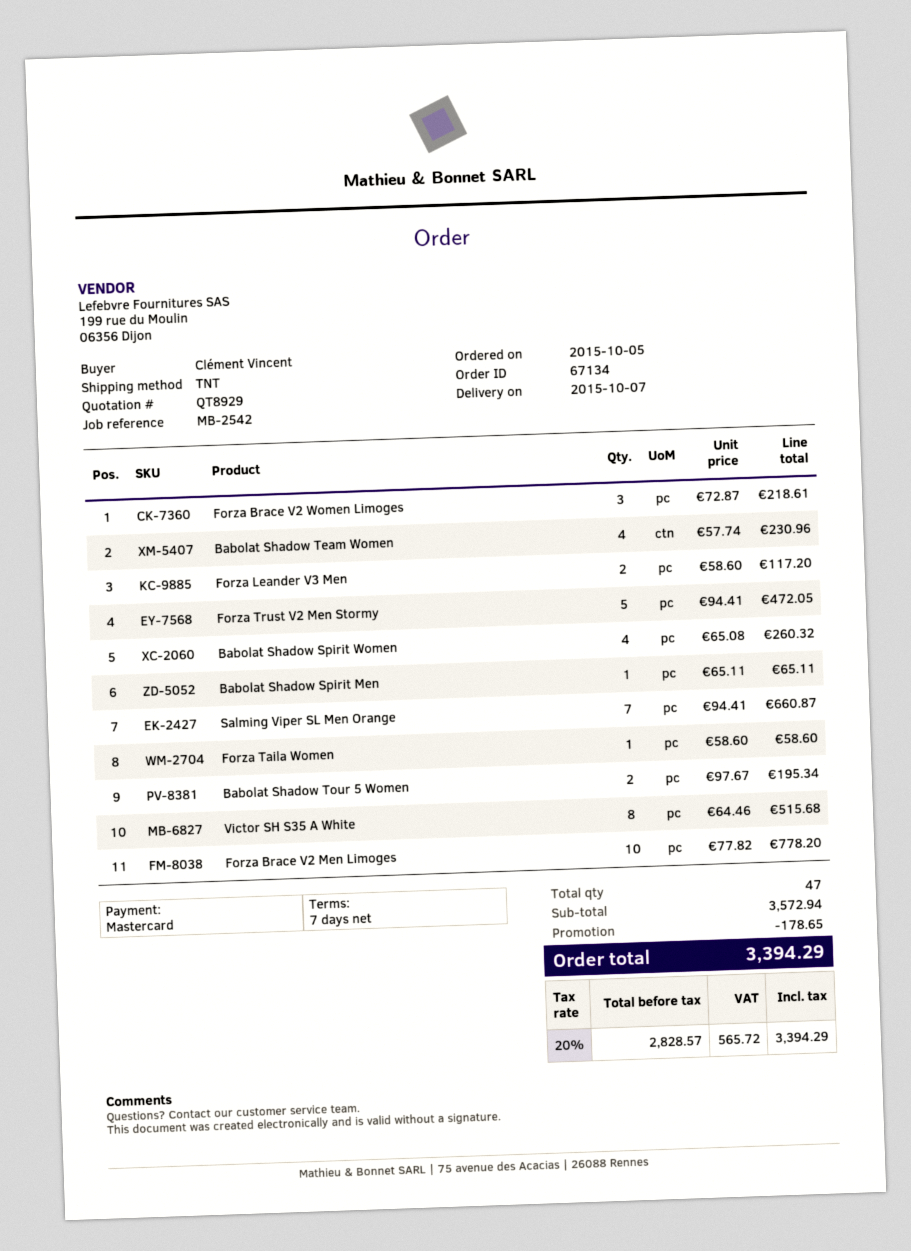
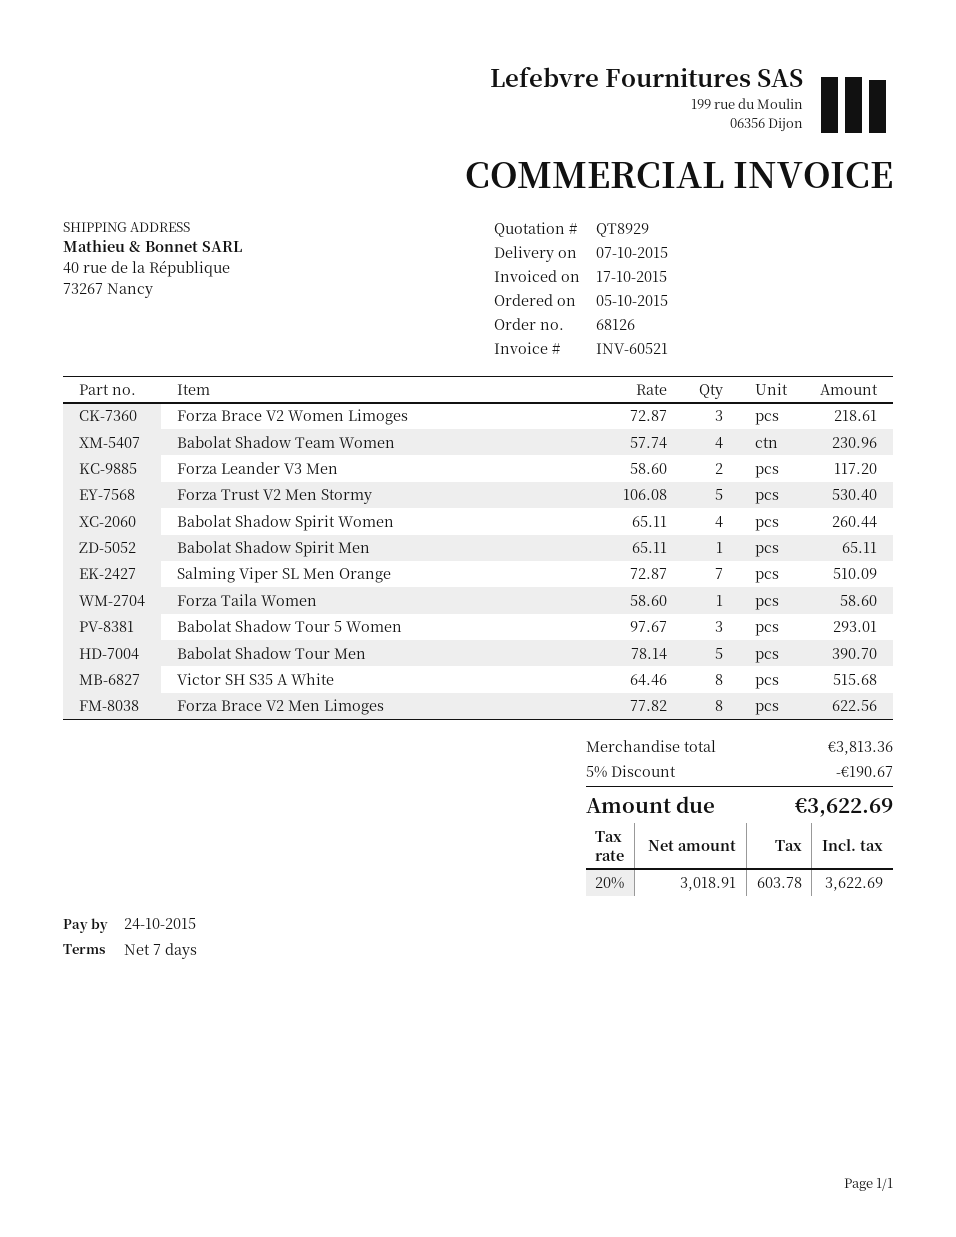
order number: 67134 -> 68126
Forza Trust V2 Men Stormy: 5 x 94.41 = 472.05 -> 5 x 106.08 = 530.40
Babolat Shadow Spirit Women: 4 x 65.08 = 260.32 -> 4 x 65.11 = 260.44
Salming Viper SL Men Orange: 7 x 94.41 = 660.87 -> 7 x 72.87 = 510.09
Babolat Shadow Tour 5 Women: 2 x 97.67 = 195.34 -> 3 x 97.67 = 293.01
Forza Brace V2 Men Limoges: 10 x 77.82 = 778.20 -> 8 x 77.82 = 622.56
Babolat Shadow Tour Men: none -> 5 x 78.14 = 390.70
subtotal: 3572.94 -> 3813.36
discount: 178.65 -> 190.67
net: 2828.57 -> 3018.91
tax: 20% = 565.72 -> 20% = 603.78
total: 3394.29 -> 3622.69

